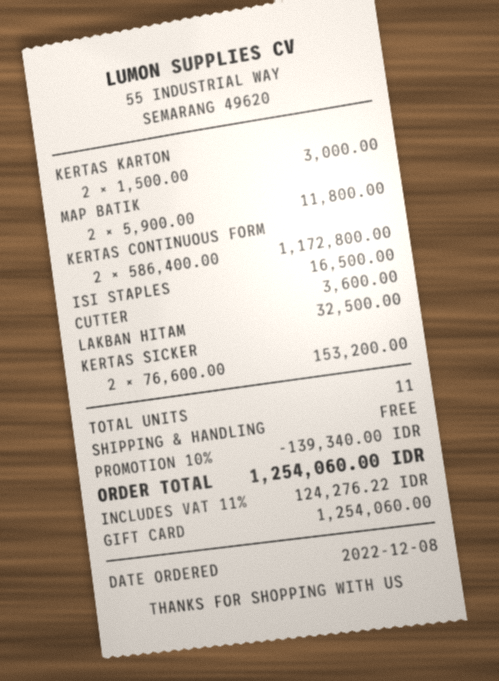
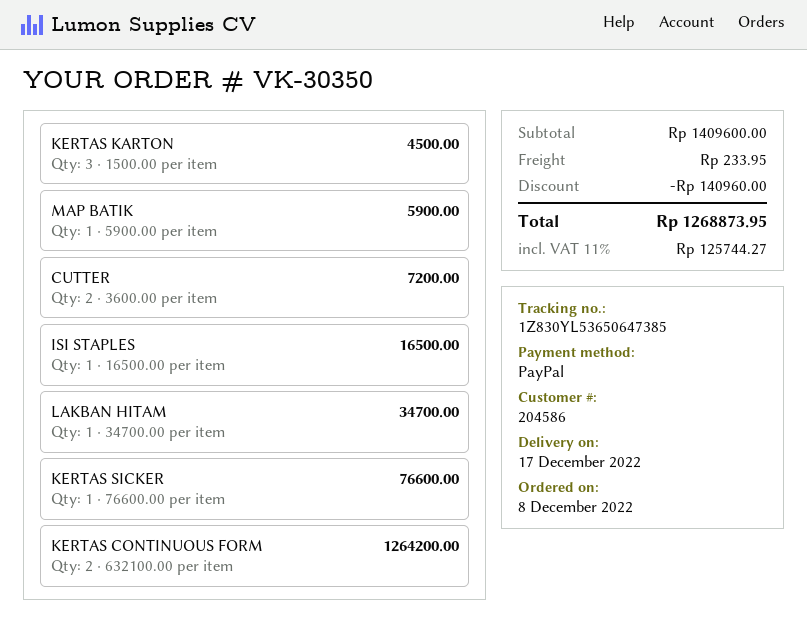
payment method: gift card -> PayPal
KERTAS KARTON: 2 x 1500.00 = 3000.00 -> 3 x 1500.00 = 4500.00
MAP BATIK: 2 x 5900.00 = 11800.00 -> 1 x 5900.00 = 5900.00
KERTAS CONTINUOUS FORM: 2 x 586400.00 = 1172800.00 -> 2 x 632100.00 = 1264200.00
CUTTER: 1 x 3600.00 = 3600.00 -> 2 x 3600.00 = 7200.00
LAKBAN HITAM: 1 x 32500.00 = 32500.00 -> 1 x 34700.00 = 34700.00
KERTAS SICKER: 2 x 76600.00 = 153200.00 -> 1 x 76600.00 = 76600.00
discount: 139340.00 -> 140960.00
shipping: 0.00 -> 233.95
tax: 11% = 124276.22 -> 11% = 125744.27
total: 1254060.00 -> 1268873.95

